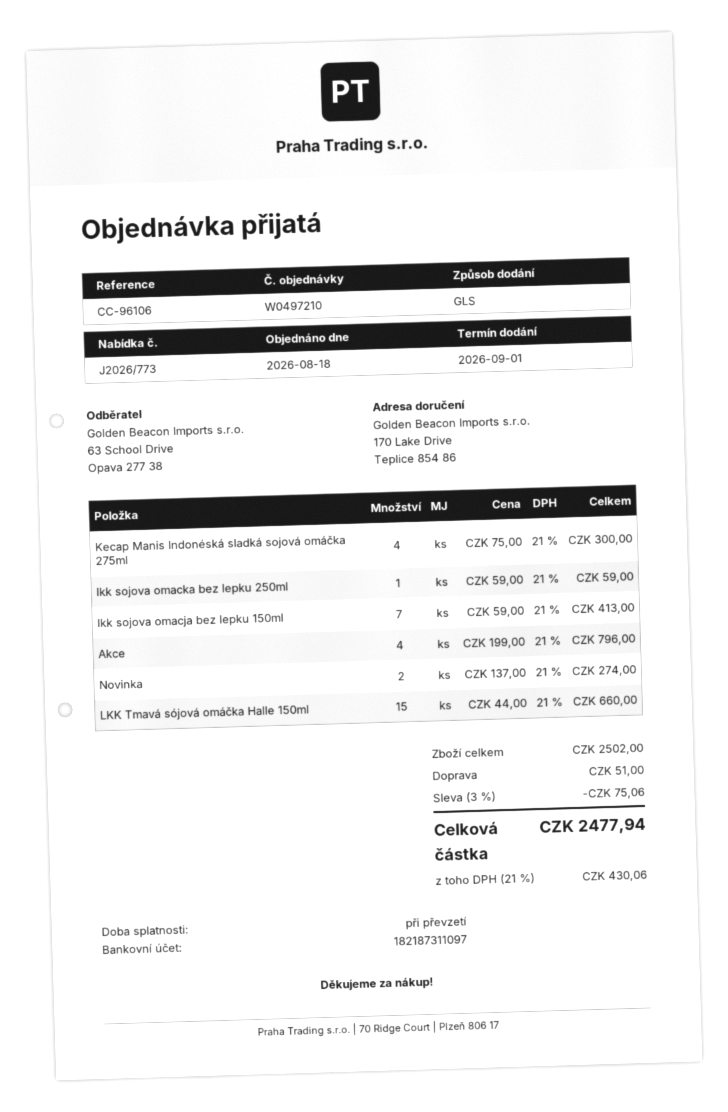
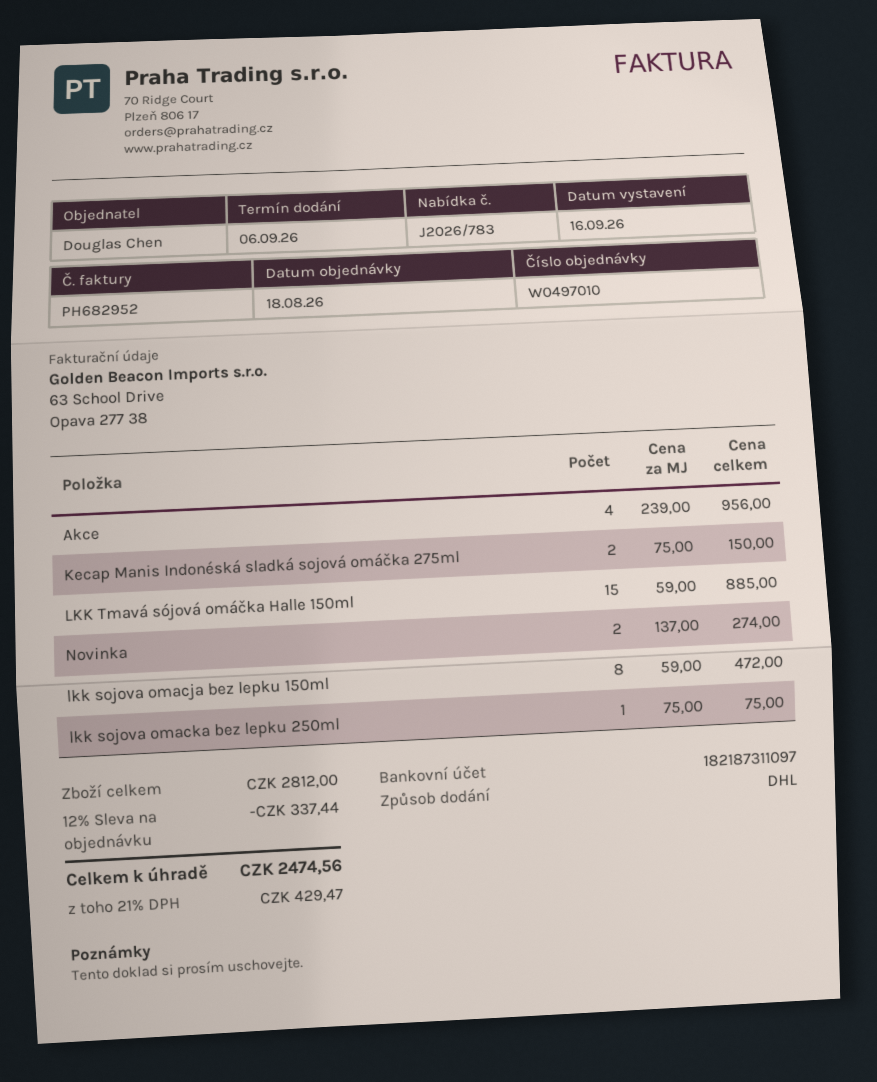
quote number: J2026/773 -> J2026/783
order number: W0497210 -> W0497010
delivery date: 2026-09-01 -> 2026-09-06
shipping method: GLS -> DHL
Kecap Manis Indonéská sladká sojová omáčka 275ml: 4 x 75.00 = 300.00 -> 2 x 75.00 = 150.00
lkk sojova omacka bez lepku 250ml: 1 x 59.00 = 59.00 -> 1 x 75.00 = 75.00
lkk sojova omacja bez lepku 150ml: 7 x 59.00 = 413.00 -> 8 x 59.00 = 472.00
Akce: 4 x 199.00 = 796.00 -> 4 x 239.00 = 956.00
LKK Tmavá sójová omáčka Halle 150ml: 15 x 44.00 = 660.00 -> 15 x 59.00 = 885.00
subtotal: 2502.00 -> 2812.00
discount: 3% = 75.06 -> 12% = 337.44
shipping: 51.00 -> none
tax: 21% = 430.06 -> 21% = 429.47
total: 2477.94 -> 2474.56

